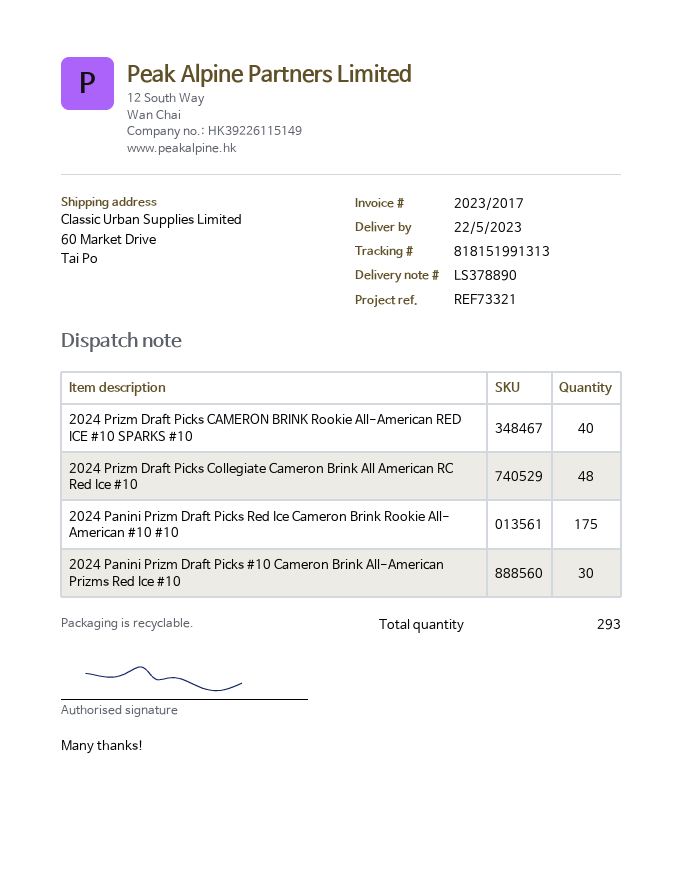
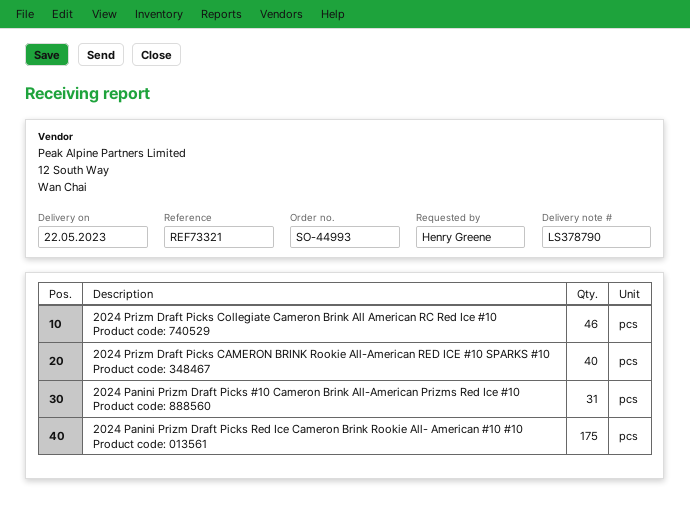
delivery note number: LS378890 -> LS378790
2024 Prizm Draft Picks Collegiate Cameron Brink All American RC Red Ice #10: 48 -> 46
2024 Panini Prizm Draft Picks #10 Cameron Brink All-American Prizms Red Ice #10: 30 -> 31

